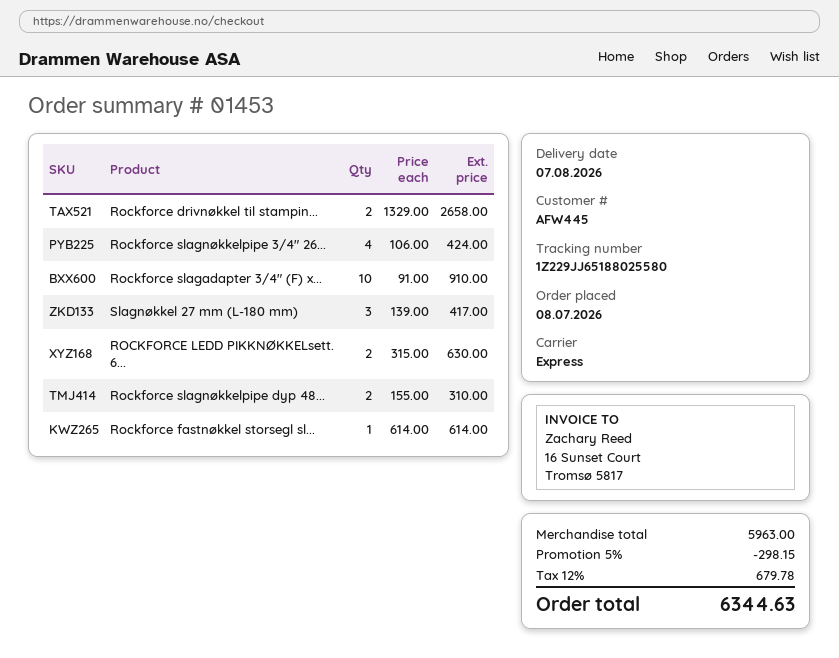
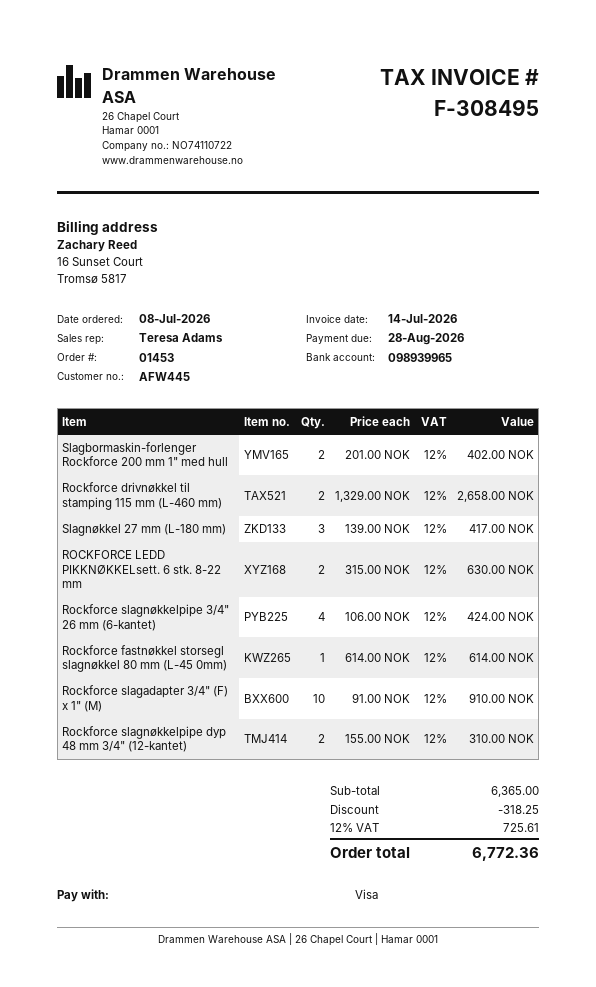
Slagbormaskin-forlenger Rockforce 200 mm 1" med hull: none -> 2 x 201.00 = 402.00
subtotal: 5963.00 -> 6365.00
discount: 298.15 -> 318.25
tax: 12% = 679.78 -> 12% = 725.61
total: 6344.63 -> 6772.36

